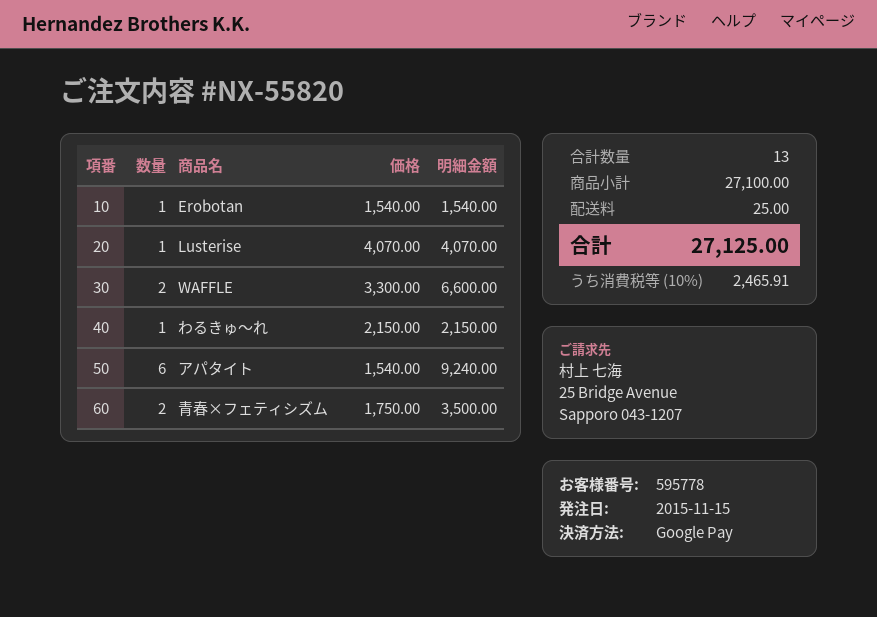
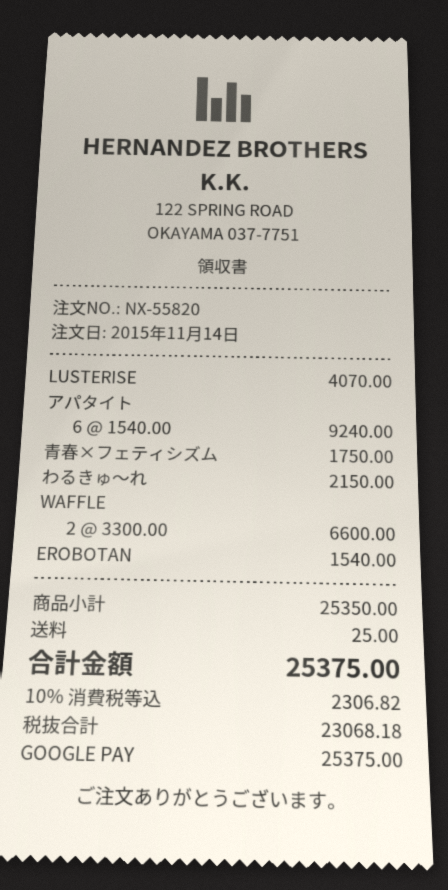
order date: 2015-11-15 -> 2015-11-14
青春×フェティシズム: 2 x 1750.00 = 3500.00 -> 1 x 1750.00 = 1750.00
subtotal: 27100.00 -> 25350.00
tax: 10% = 2465.91 -> 10% = 2306.82
total: 27125.00 -> 25375.00

